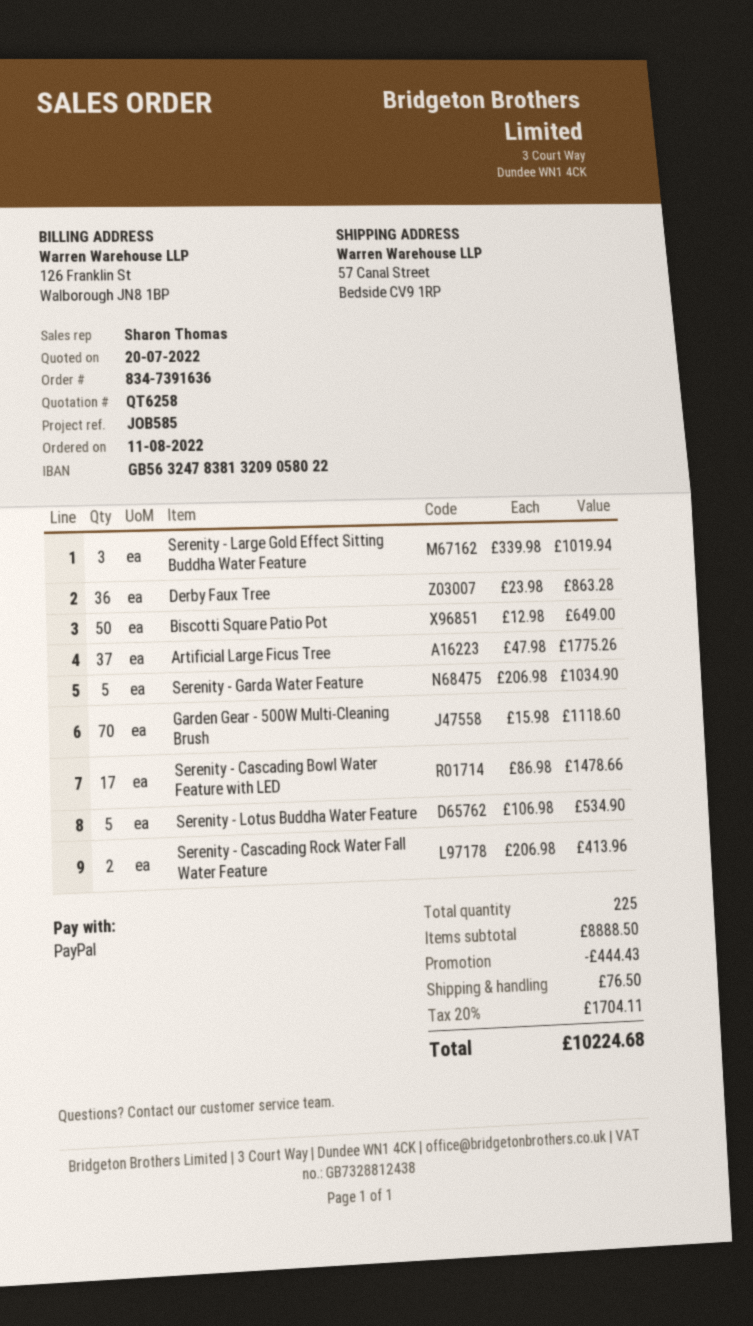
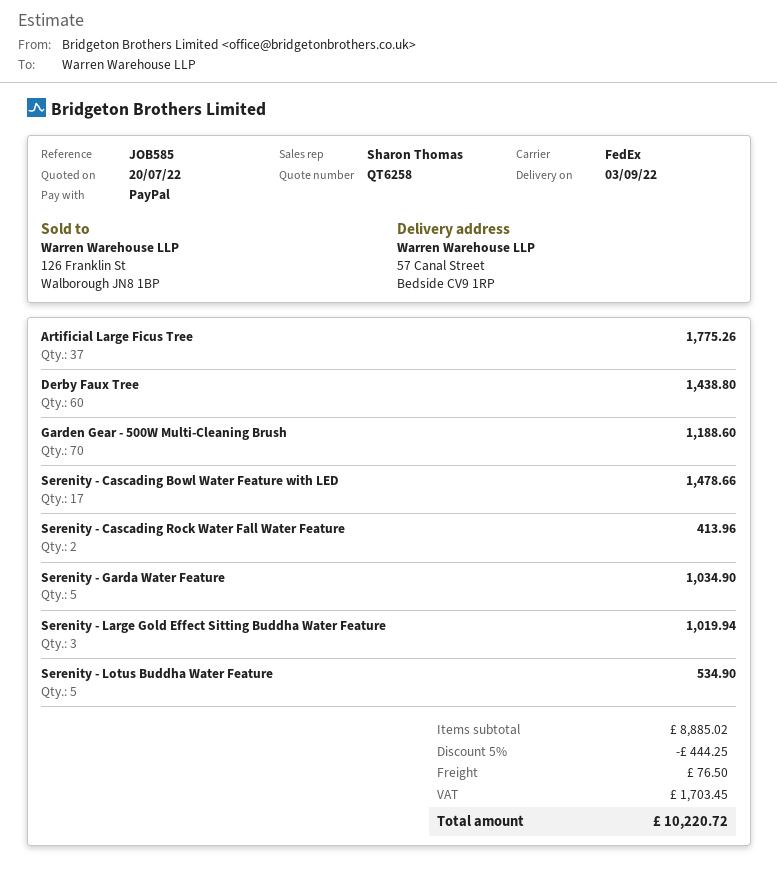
Derby Faux Tree: 36 for 863.28 -> 60 for 1438.80
Biscotti Square Patio Pot: 50 for 649.00 -> none
Garden Gear - 500W Multi-Cleaning Brush: 70 for 1118.60 -> 70 for 1188.60
subtotal: 8888.50 -> 8885.02
discount: 444.43 -> 444.25
tax: 1704.11 -> 1703.45
total: 10224.68 -> 10220.72

